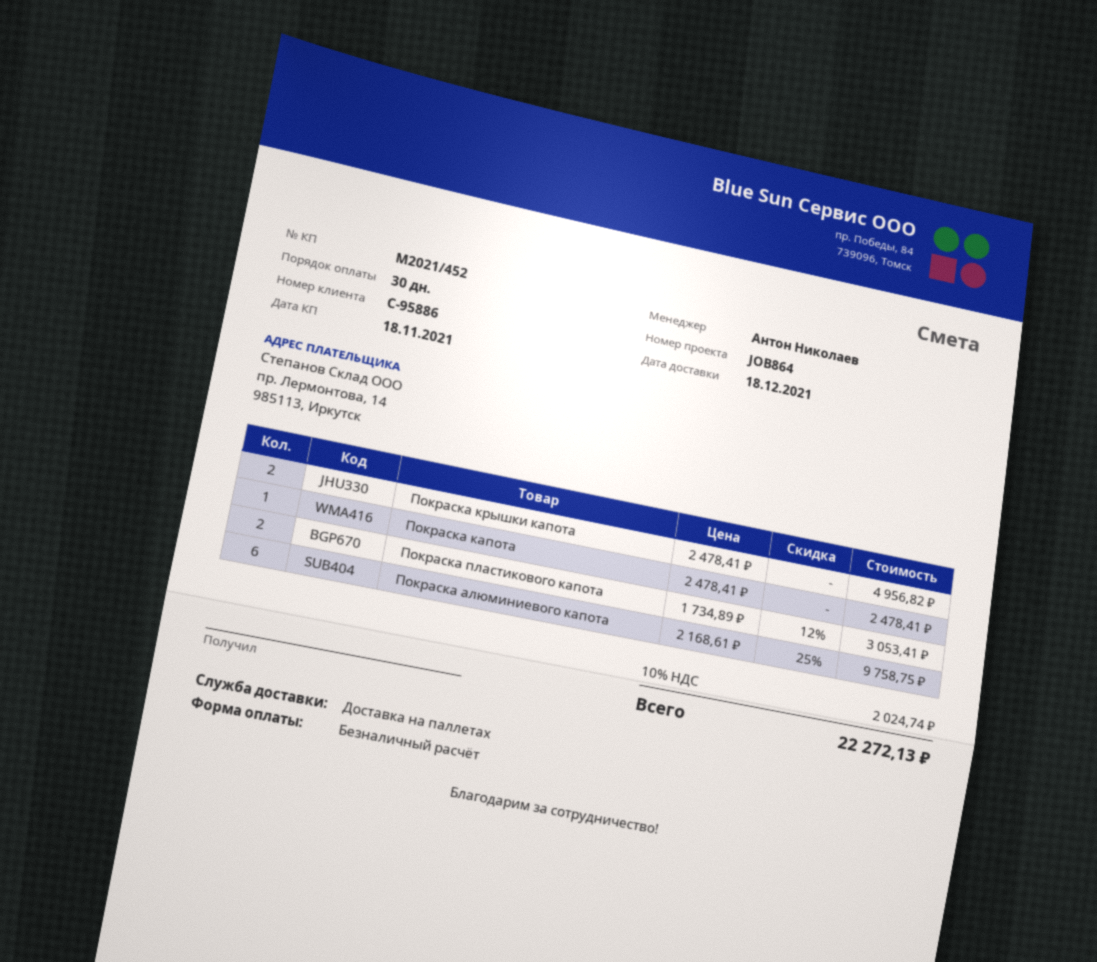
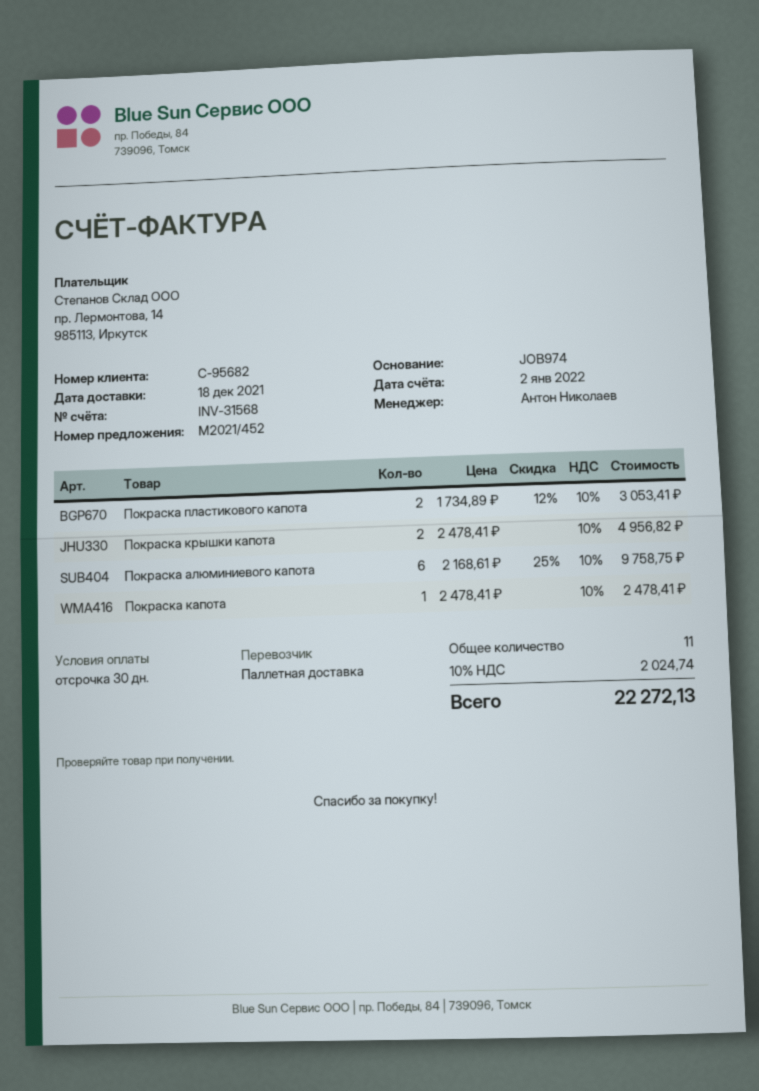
customer number: C-95886 -> C-95682
reference: JOB864 -> JOB974

